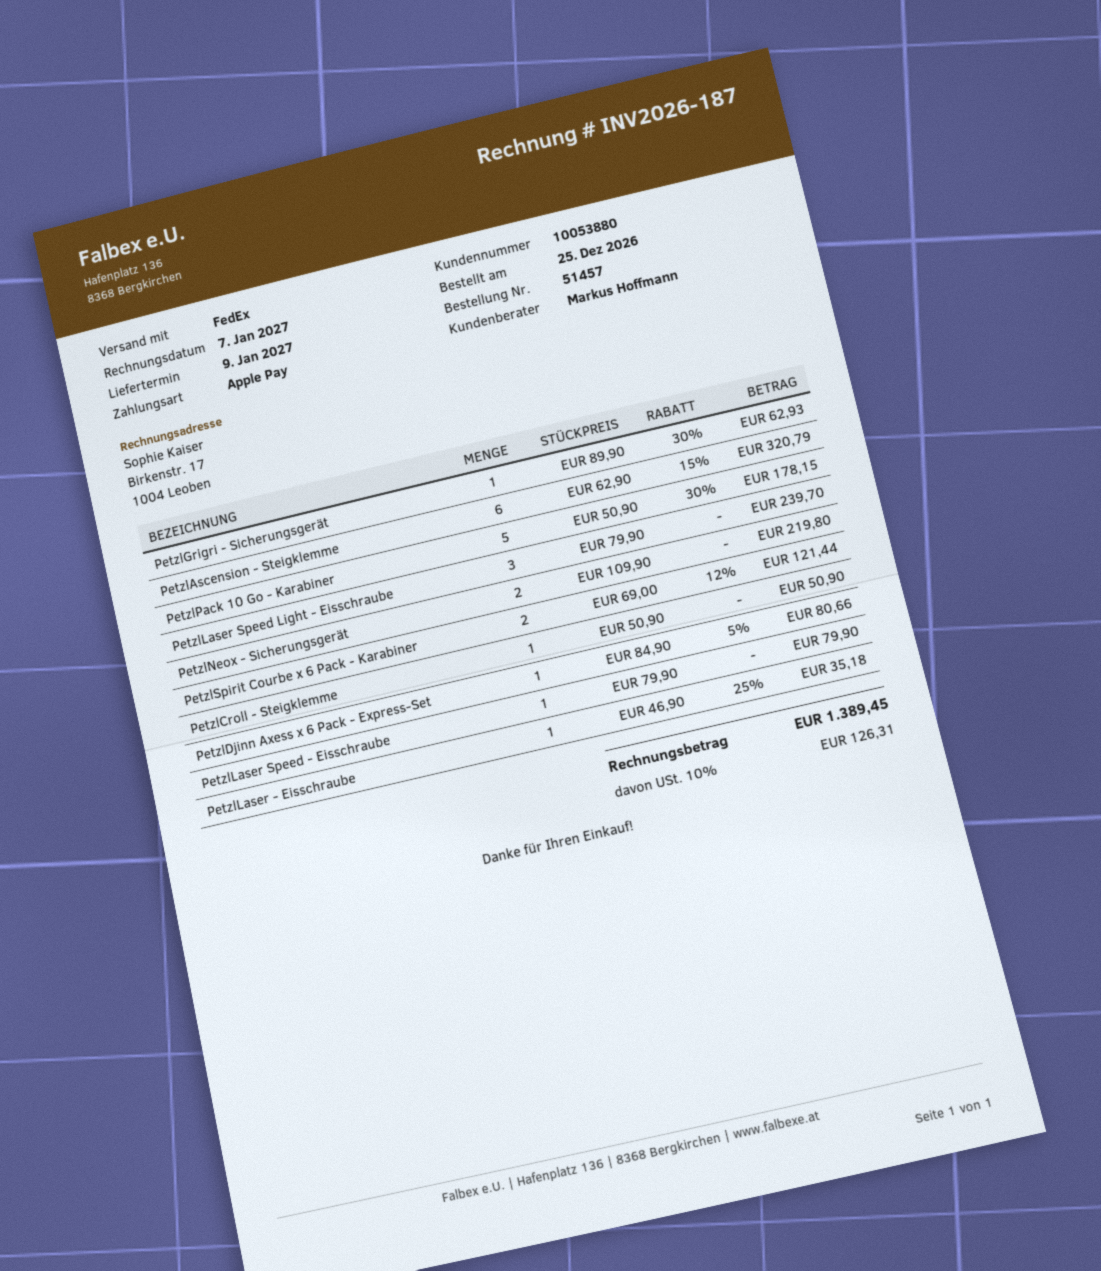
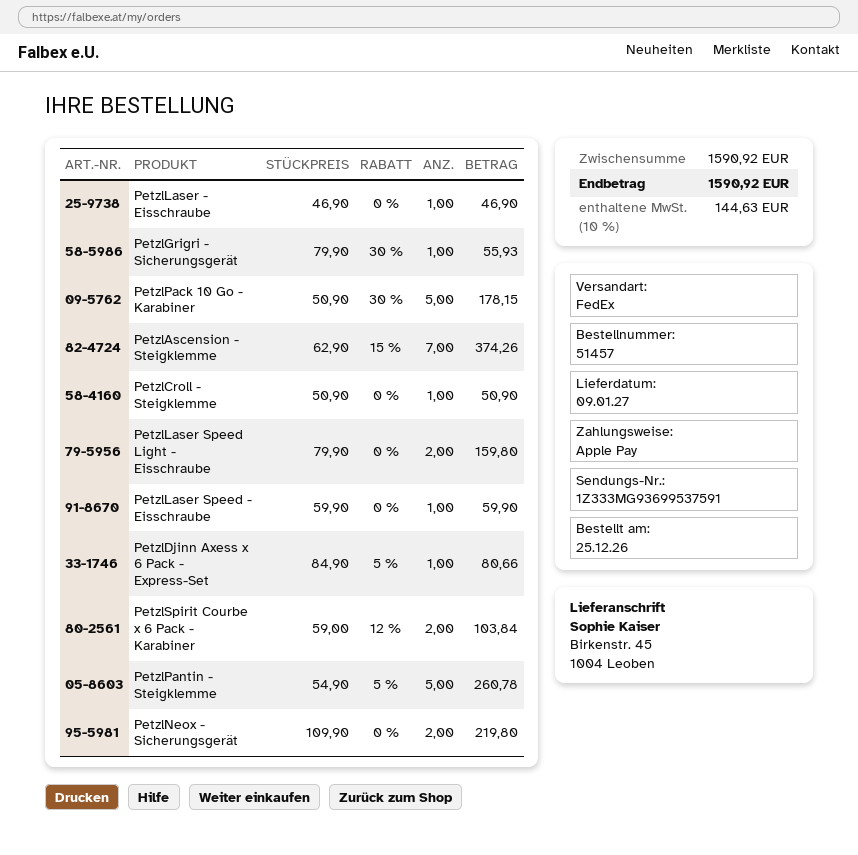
PetzlGrigri - Sicherungsgerät: 1 x 89.90 - 30% = 62.93 -> 1 x 79.90 - 30% = 55.93
PetzlAscension - Steigklemme: 6 x 62.90 - 15% = 320.79 -> 7 x 62.90 - 15% = 374.26
PetzlLaser Speed Light - Eisschraube: 3 x 79.90 = 239.70 -> 2 x 79.90 = 159.80
PetzlSpirit Courbe x 6 Pack - Karabiner: 2 x 69.00 - 12% = 121.44 -> 2 x 59.00 - 12% = 103.84
PetzlLaser Speed - Eisschraube: 1 x 79.90 = 79.90 -> 1 x 59.90 = 59.90
PetzlLaser - Eisschraube: 1 x 46.90 - 25% = 35.18 -> 1 x 46.90 = 46.90
PetzlPantin - Steigklemme: none -> 5 x 54.90 - 5% = 260.78
tax: 10% = 126.31 -> 10% = 144.63
total: 1389.45 -> 1590.92

